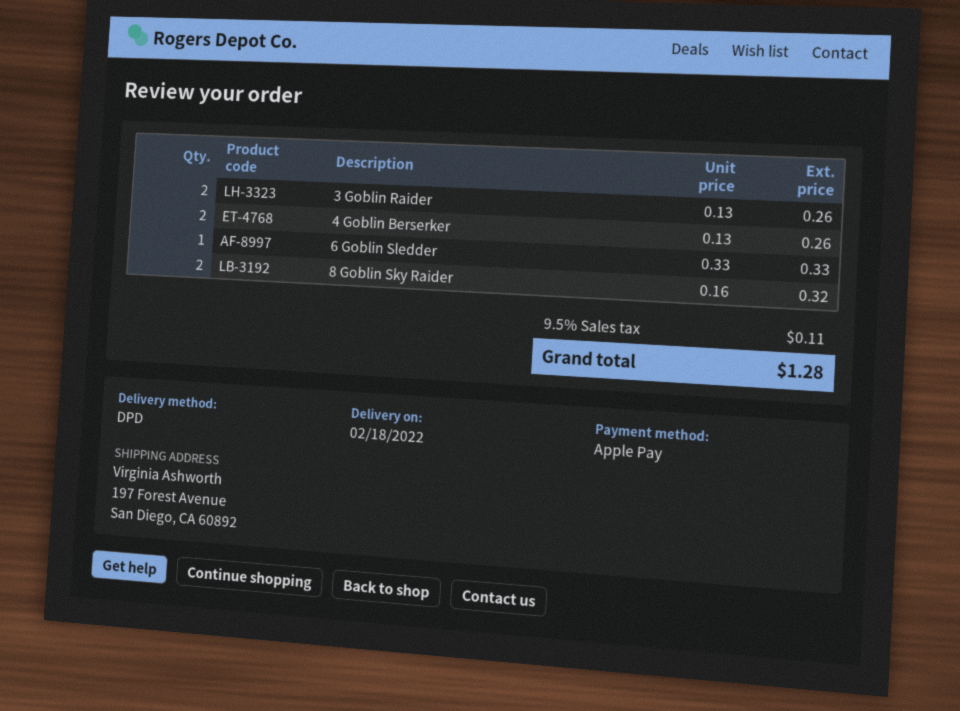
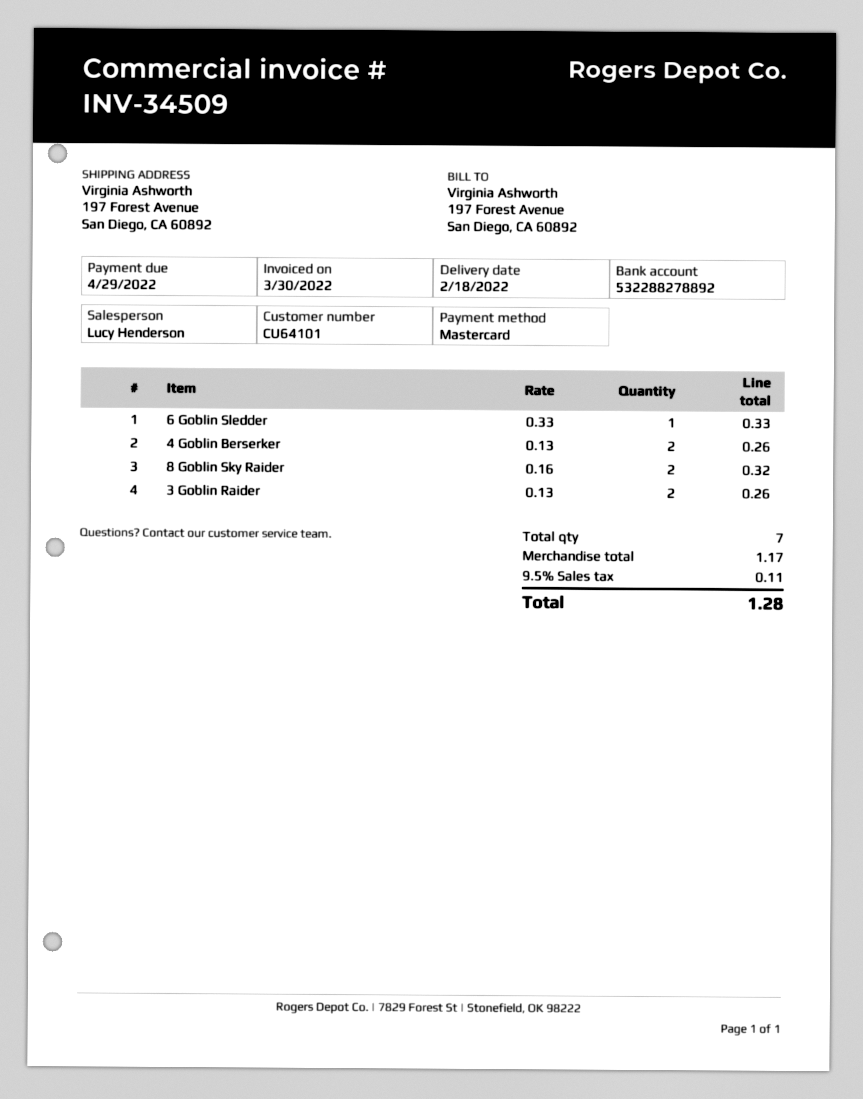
payment method: Apple Pay -> Mastercard

